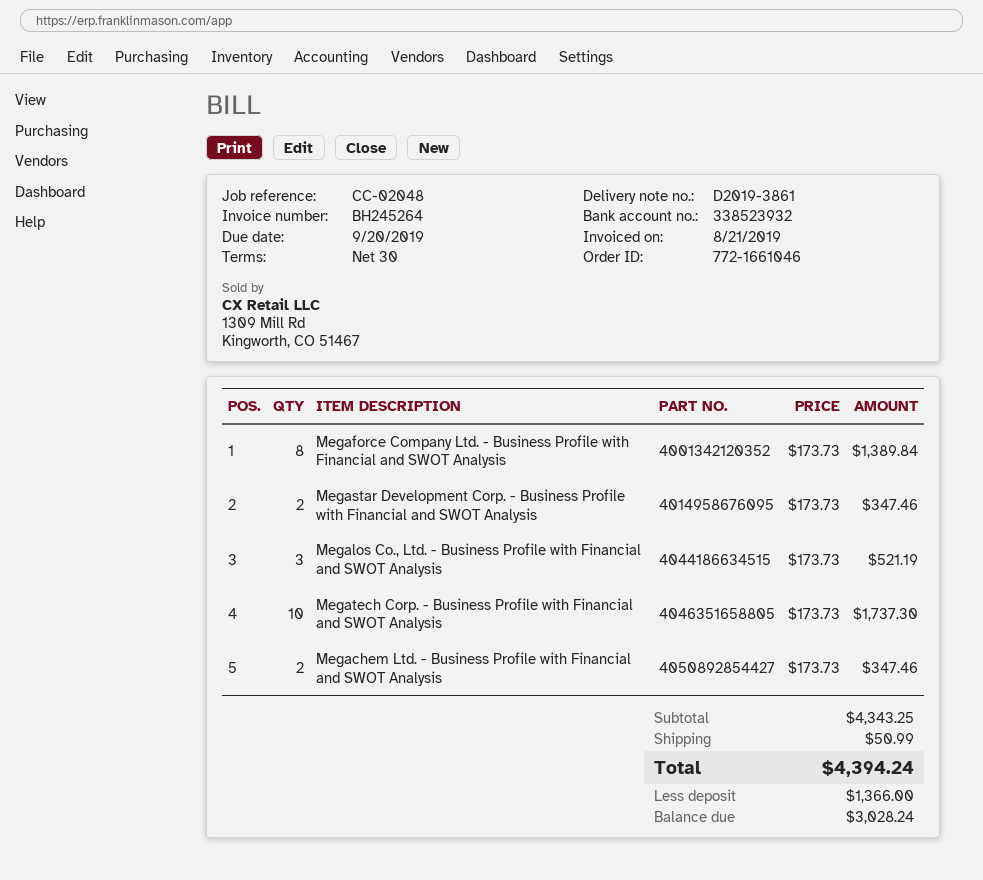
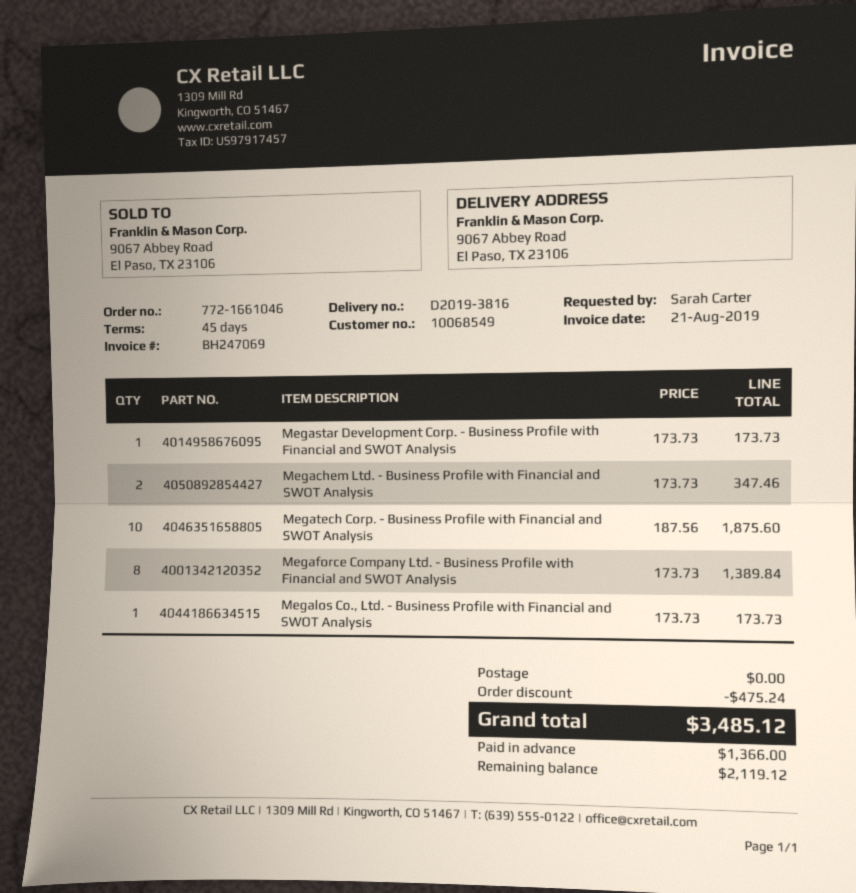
delivery note number: D2019-3861 -> D2019-3816
invoice number: BH245264 -> BH247069
payment terms: 30 days -> 45 days
Megastar Development Corp. - Business Profile with Financial and SWOT Analysis: 2 x 173.73 = 347.46 -> 1 x 173.73 = 173.73
Megalos Co., Ltd. - Business Profile with Financial and SWOT Analysis: 3 x 173.73 = 521.19 -> 1 x 173.73 = 173.73
Megatech Corp. - Business Profile with Financial and SWOT Analysis: 10 x 173.73 = 1737.30 -> 10 x 187.56 = 1875.60
discount: none -> 475.24
shipping: 50.99 -> 0.00
total: 4394.24 -> 3485.12
balance: 3028.24 -> 2119.12

